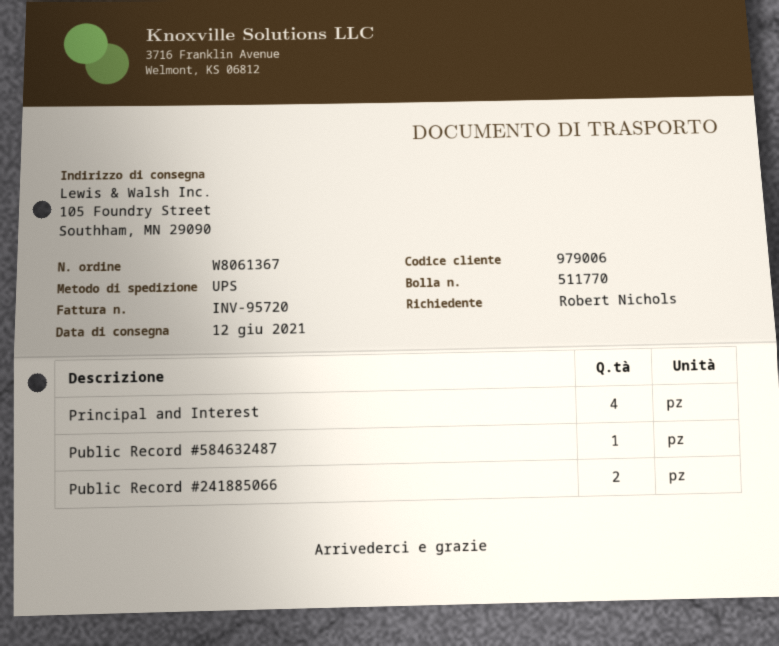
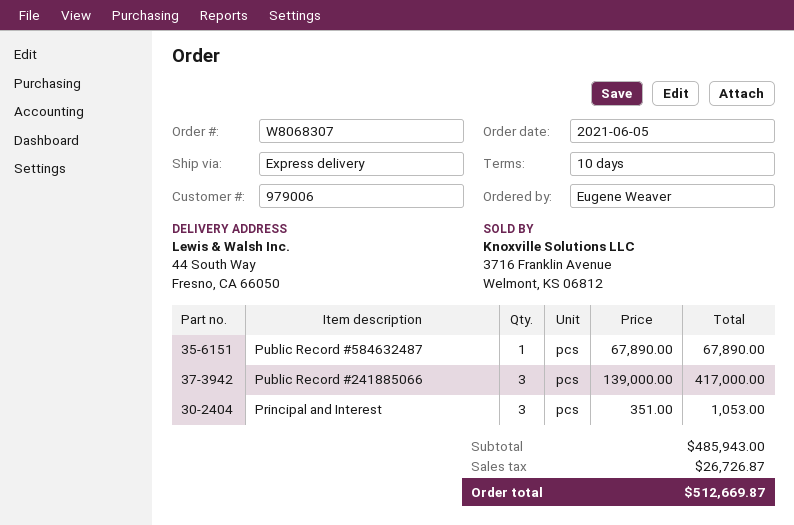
order number: W8061367 -> W8068307
ordered by: Robert Nichols -> Eugene Weaver
shipping method: UPS -> express
ship to: 105 Foundry Street, Southham, MN 29090 -> 44 South Way, Fresno, CA 66050
Principal and Interest: 4 -> 3
Public Record #241885066: 2 -> 3

